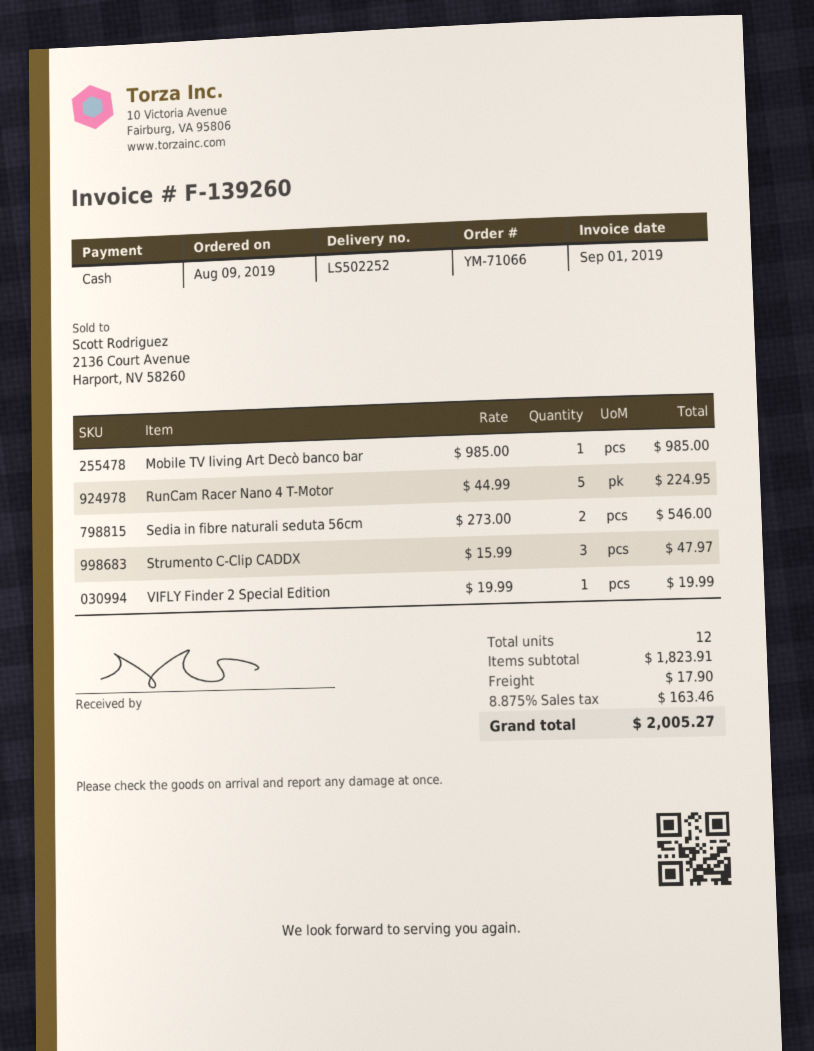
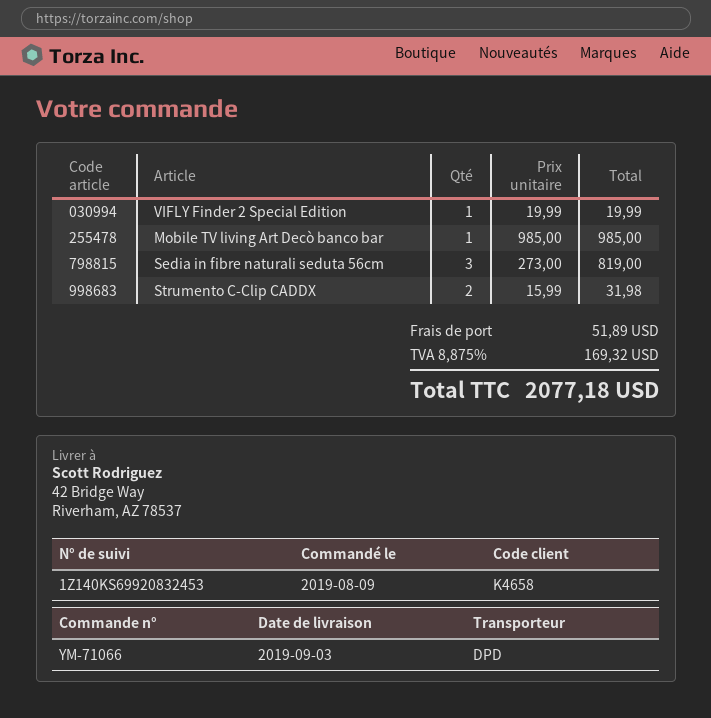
RunCam Racer Nano 4 T-Motor: 5 x 44.99 = 224.95 -> none
Sedia in fibre naturali seduta 56cm: 2 x 273.00 = 546.00 -> 3 x 273.00 = 819.00
Strumento C-Clip CADDX: 3 x 15.99 = 47.97 -> 2 x 15.99 = 31.98
shipping: 17.90 -> 51.89
tax: 8.875% = 163.46 -> 8.875% = 169.32
total: 2005.27 -> 2077.18

